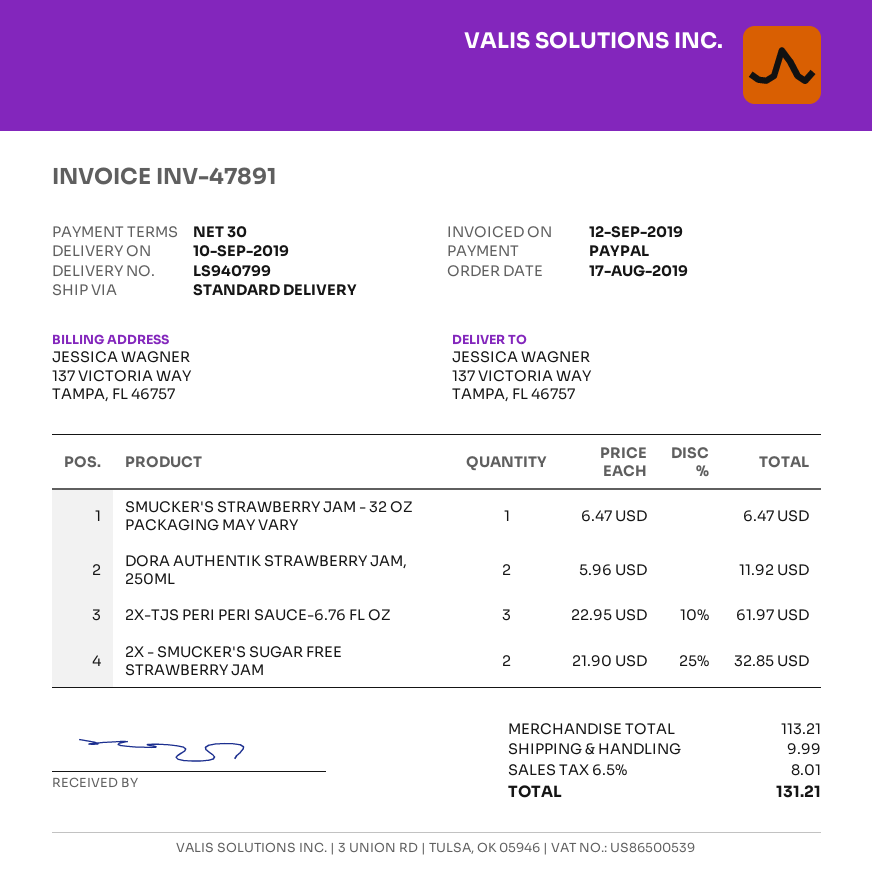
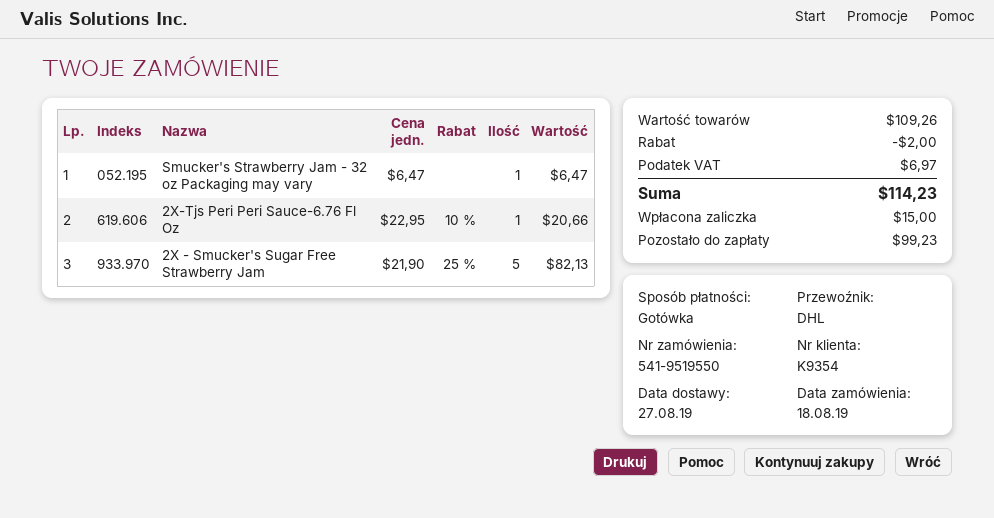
order date: 2019-08-17 -> 2019-08-18
delivery date: 2019-09-10 -> 2019-08-27
payment method: PayPal -> cash
shipping method: standard -> DHL
DORA AUTHENTIK STRAWBERRY JAM, 250ML: 2 x 5.96 = 11.92 -> none
2X-TJS PERI PERI SAUCE-6.76 FL OZ: 3 x 22.95 - 10% = 61.97 -> 1 x 22.95 - 10% = 20.66
2X - SMUCKER'S SUGAR FREE STRAWBERRY JAM: 2 x 21.90 - 25% = 32.85 -> 5 x 21.90 - 25% = 82.13
subtotal: 113.21 -> 109.26
discount: none -> 2.00
shipping: 9.99 -> none
tax: 8.01 -> 6.97
total: 131.21 -> 114.23

